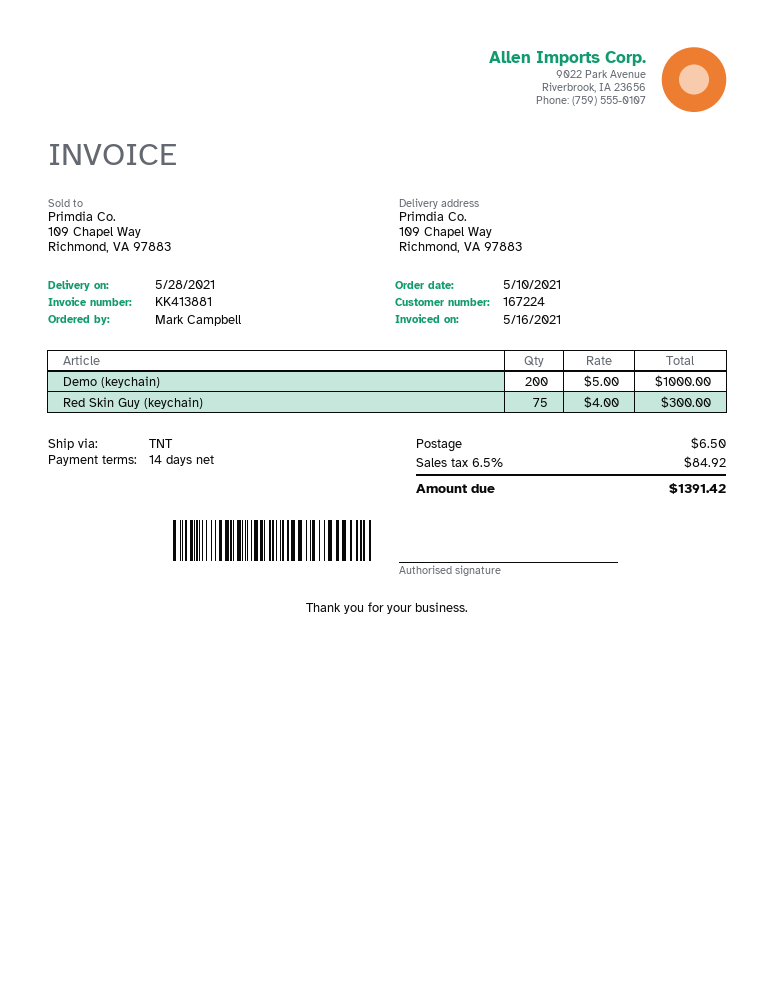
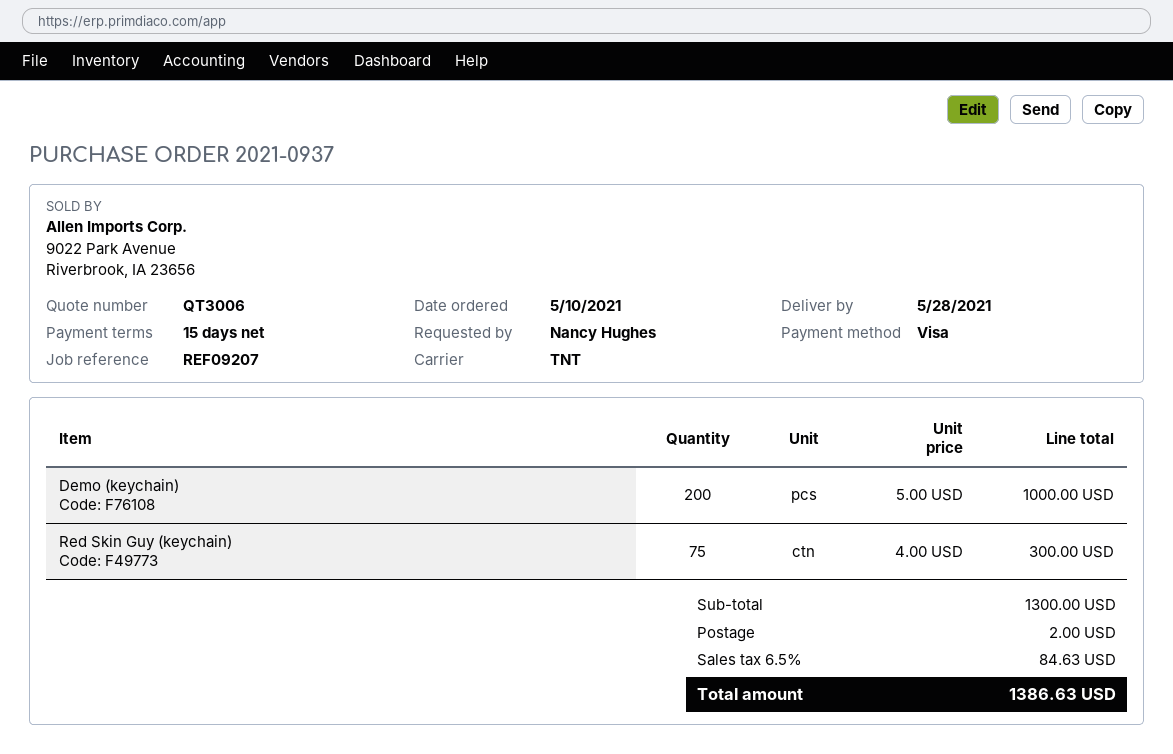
payment terms: 14 days -> 15 days
ordered by: Mark Campbell -> Nancy Hughes
shipping: 6.50 -> 2.00
tax: 6.5% = 84.92 -> 6.5% = 84.63
total: 1391.42 -> 1386.63

